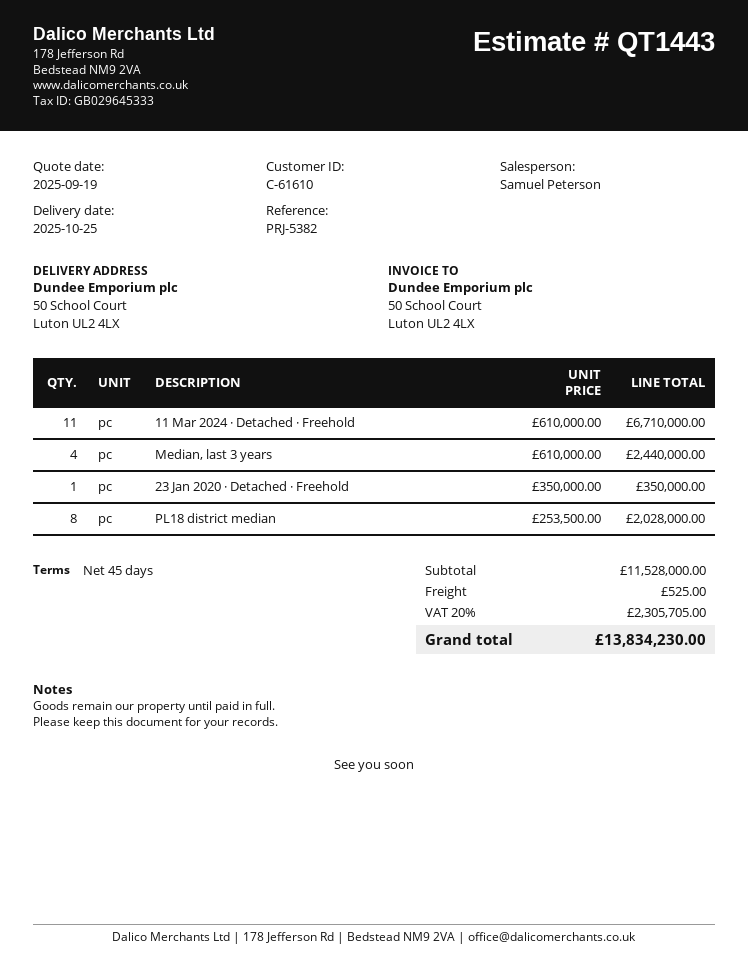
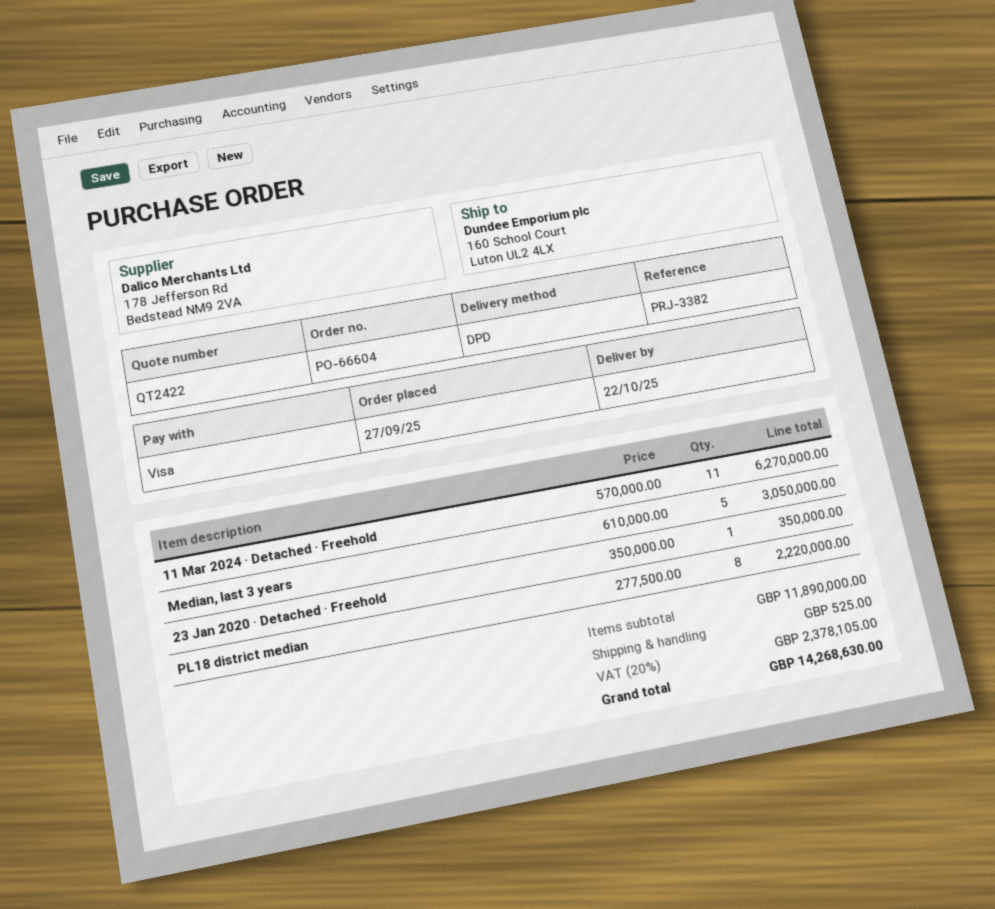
quote number: QT1443 -> QT2422
delivery date: 2025-10-25 -> 2025-10-22
reference: PRJ-5382 -> PRJ-3382
ship to: 50 School Court, Luton UL2 4LX -> 160 School Court, Luton UL2 4LX
11 Mar 2024 · Detached · Freehold: 11 x 610000.00 = 6710000.00 -> 11 x 570000.00 = 6270000.00
Median, last 3 years: 4 x 610000.00 = 2440000.00 -> 5 x 610000.00 = 3050000.00
PL18 district median: 8 x 253500.00 = 2028000.00 -> 8 x 277500.00 = 2220000.00
subtotal: 11528000.00 -> 11890000.00
tax: 20% = 2305705.00 -> 20% = 2378105.00
total: 13834230.00 -> 14268630.00

